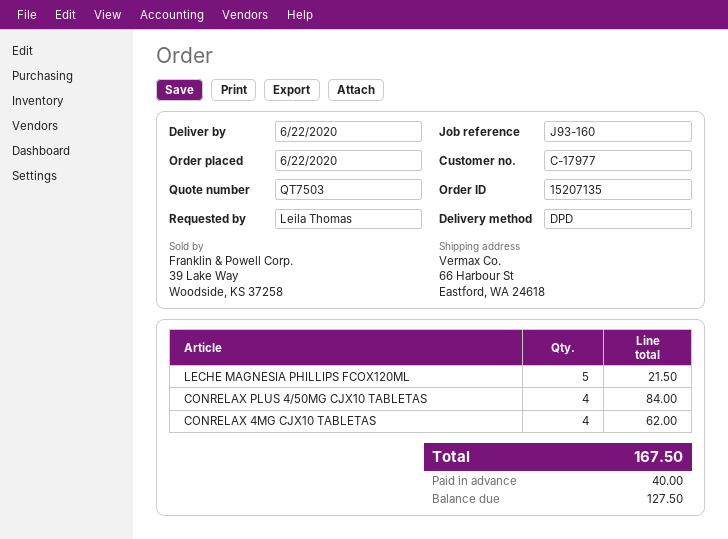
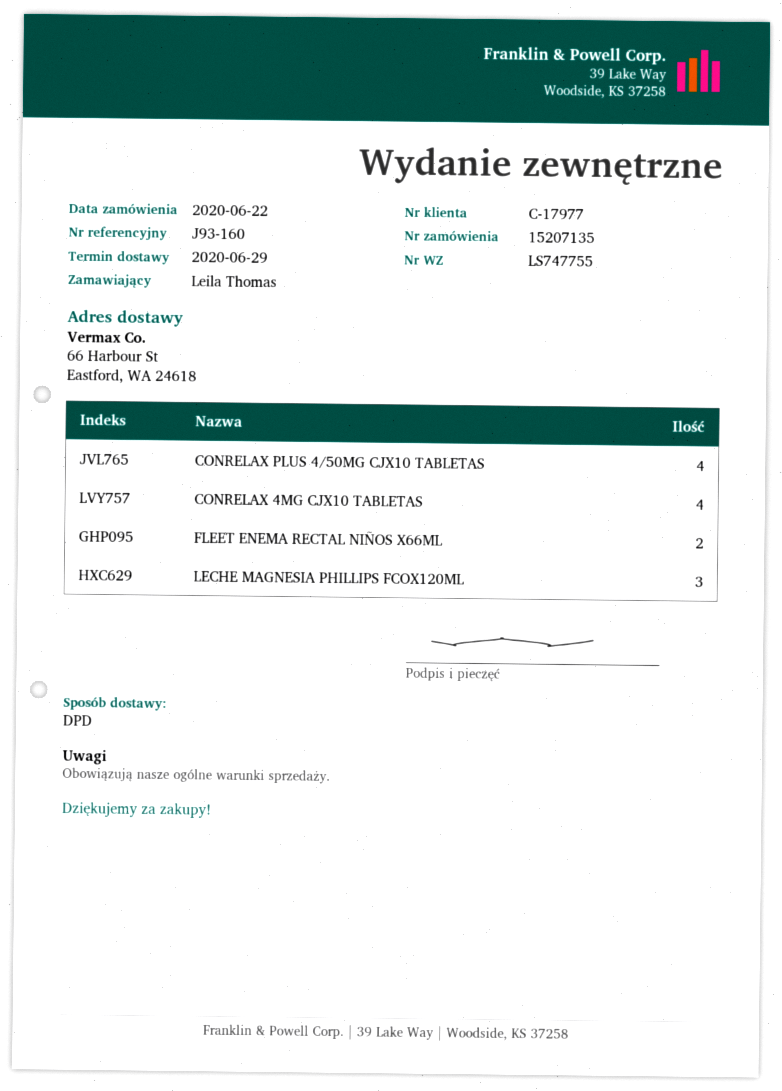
delivery date: 2020-06-22 -> 2020-06-29
LECHE MAGNESIA PHILLIPS FCOX120ML: 5 -> 3
FLEET ENEMA RECTAL NIÑOS X66ML: none -> 2

